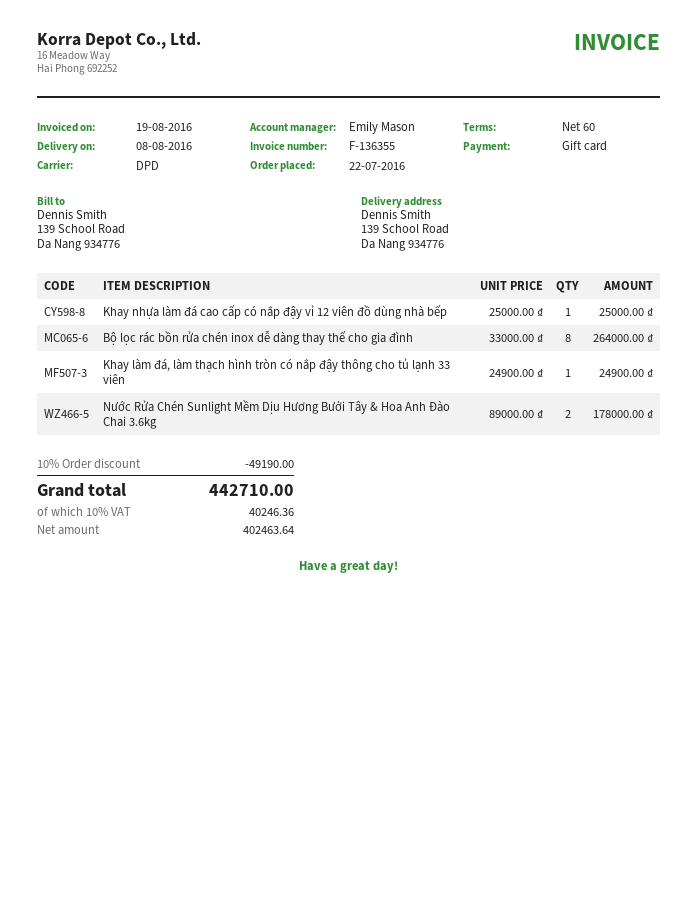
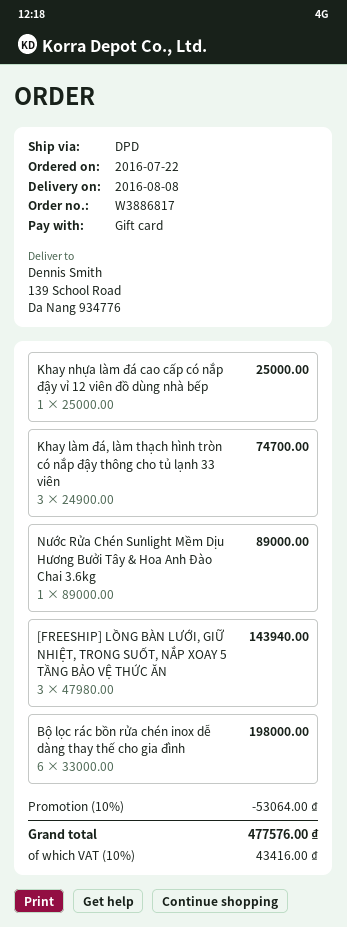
Bộ lọc rác bồn rửa chén inox dễ dàng thay thế cho gia đình: 8 x 33000.00 = 264000.00 -> 6 x 33000.00 = 198000.00
Khay làm đá, làm thạch hình tròn có nắp đậy thông cho tủ lạnh 33 viên: 1 x 24900.00 = 24900.00 -> 3 x 24900.00 = 74700.00
Nước Rửa Chén Sunlight Mềm Dịu Hương Bưởi Tây & Hoa Anh Đào Chai 3.6kg: 2 x 89000.00 = 178000.00 -> 1 x 89000.00 = 89000.00
[FREESHIP] LỒNG BÀN LƯỚI, GIỮ NHIỆT, TRONG SUỐT, NẮP XOAY 5 TẦNG BẢO VỆ THỨC ĂN: none -> 3 x 47980.00 = 143940.00
discount: 10% = 49190.00 -> 10% = 53064.00
tax: 10% = 40246.36 -> 10% = 43416.00
total: 442710.00 -> 477576.00

